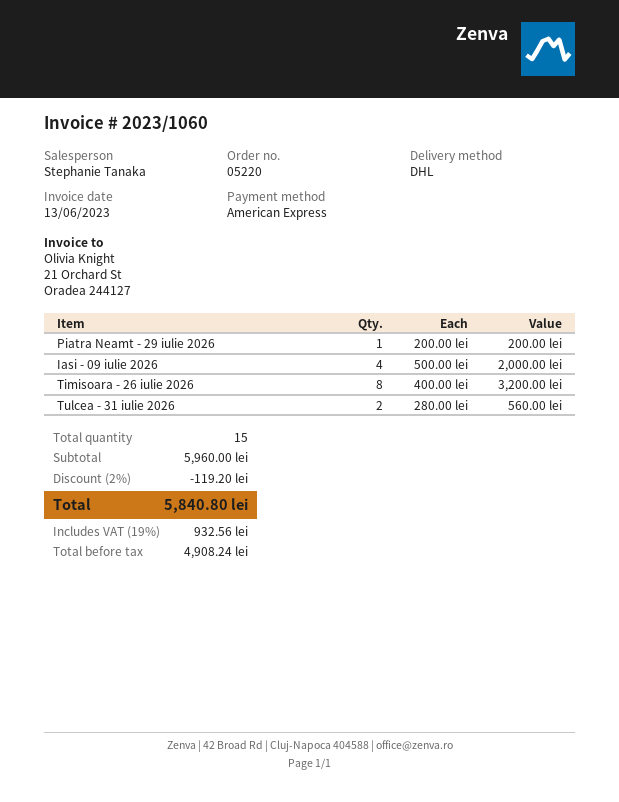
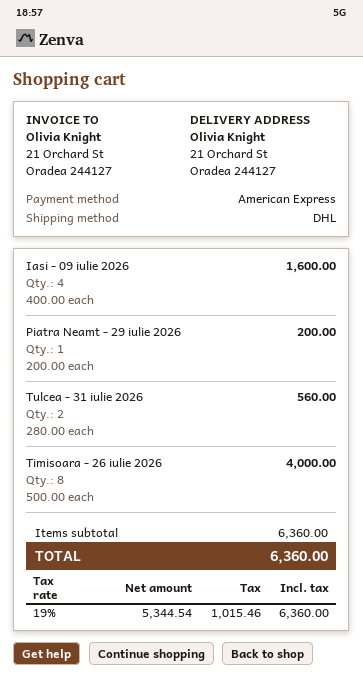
Iasi - 09 iulie 2026: 4 x 500.00 = 2000.00 -> 4 x 400.00 = 1600.00
Timisoara - 26 iulie 2026: 8 x 400.00 = 3200.00 -> 8 x 500.00 = 4000.00
subtotal: 5960.00 -> 6360.00
discount: 2% = 119.20 -> none
net: 4908.24 -> 5344.54
tax: 19% = 932.56 -> 19% = 1015.46
total: 5840.80 -> 6360.00

